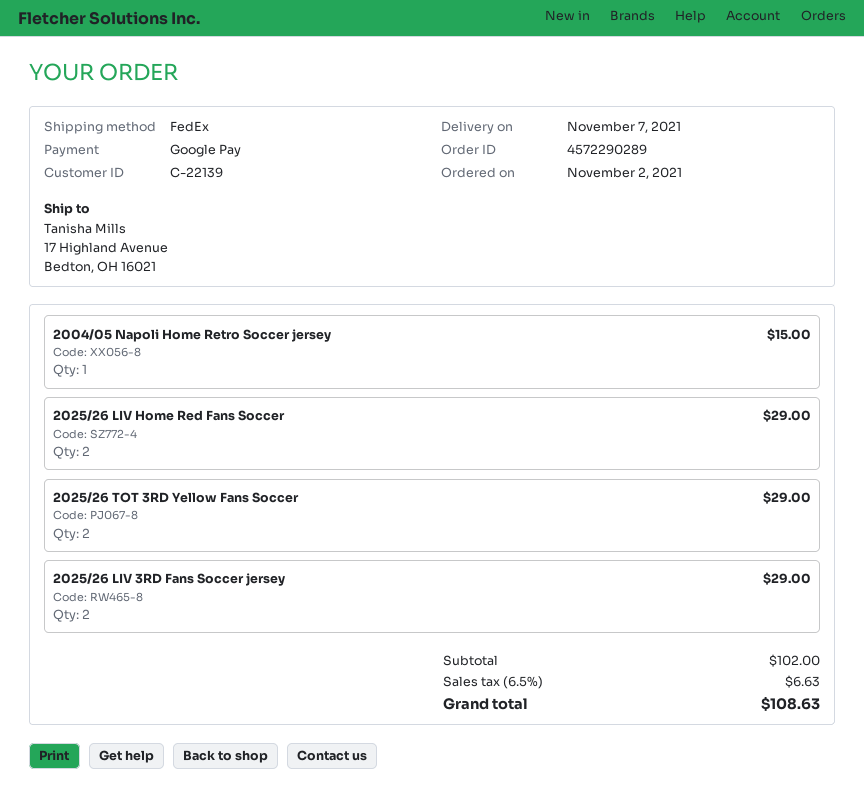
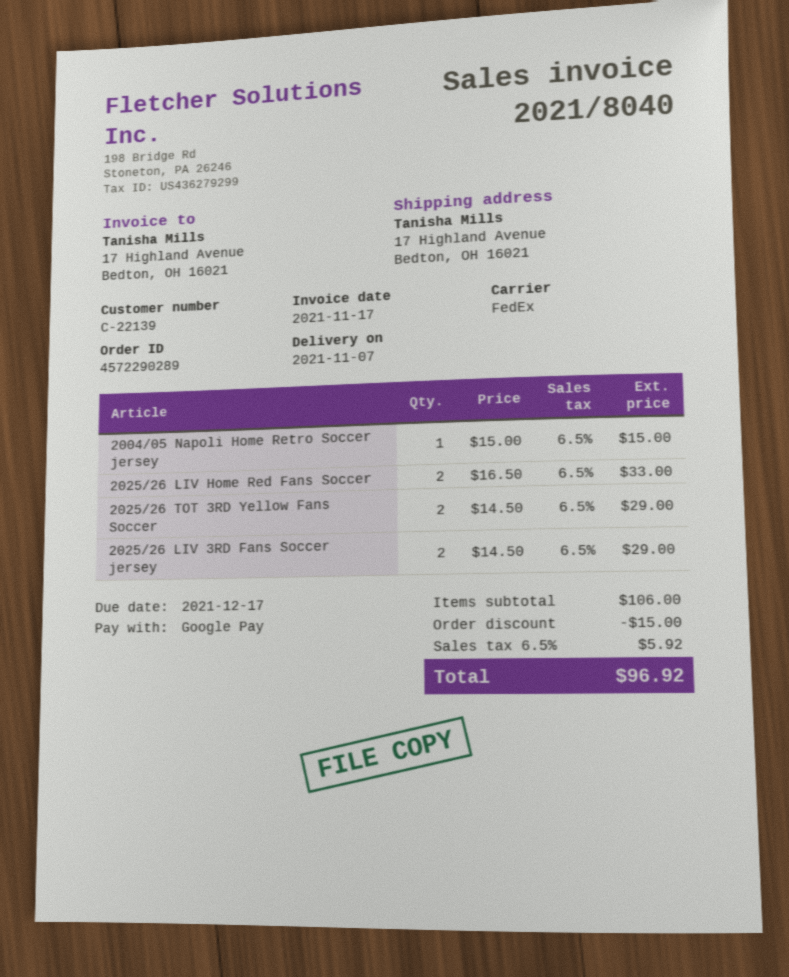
2025/26 LIV Home Red Fans Soccer: 2 for 29.00 -> 2 for 33.00
subtotal: 102.00 -> 106.00
discount: none -> 15.00
tax: 6.5% = 6.63 -> 6.5% = 5.92
total: 108.63 -> 96.92

